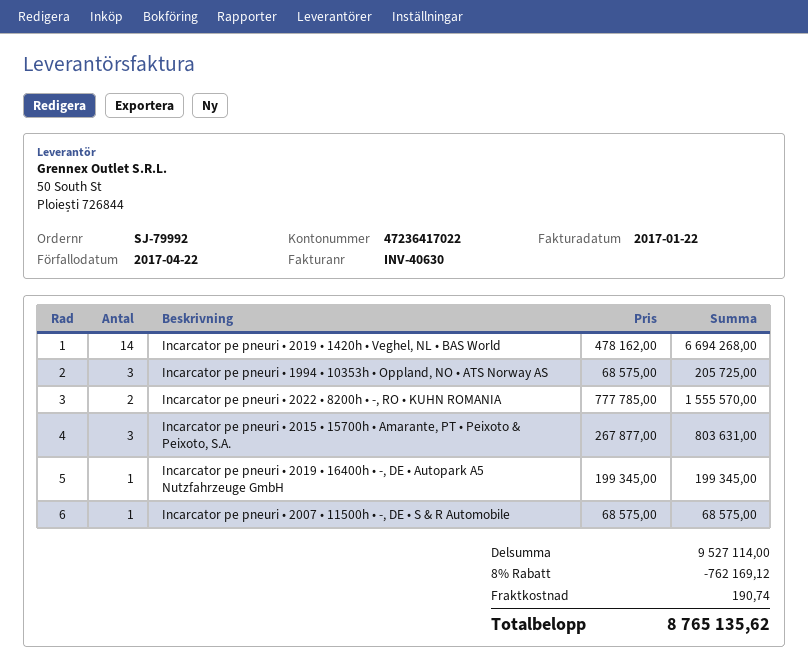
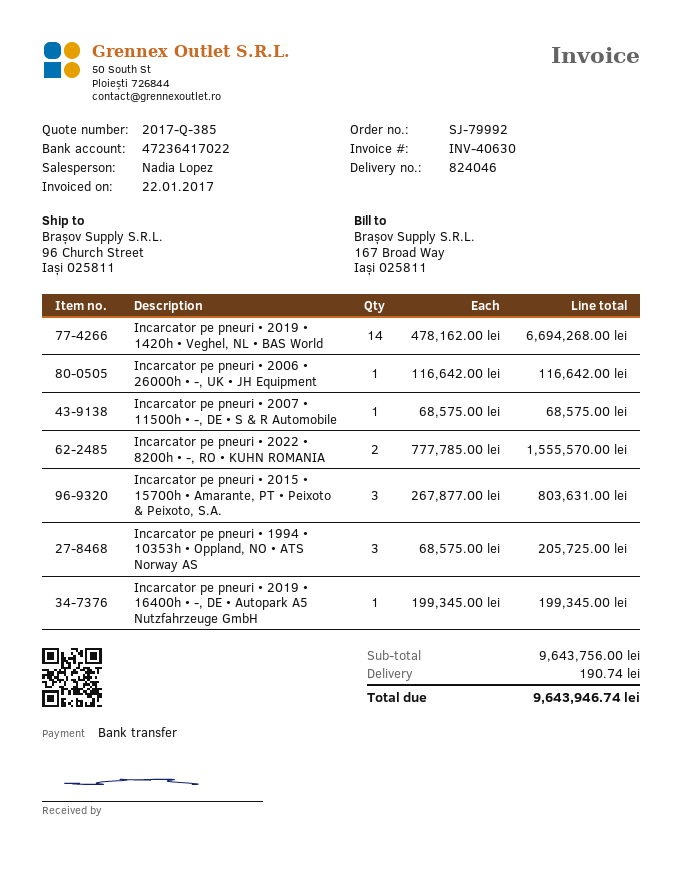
Incarcator pe pneuri • 2006 • 26000h • -, UK • JH Equipment: none -> 1 x 116642.00 = 116642.00
subtotal: 9527114.00 -> 9643756.00
discount: 8% = 762169.12 -> none
total: 8765135.62 -> 9643946.74

